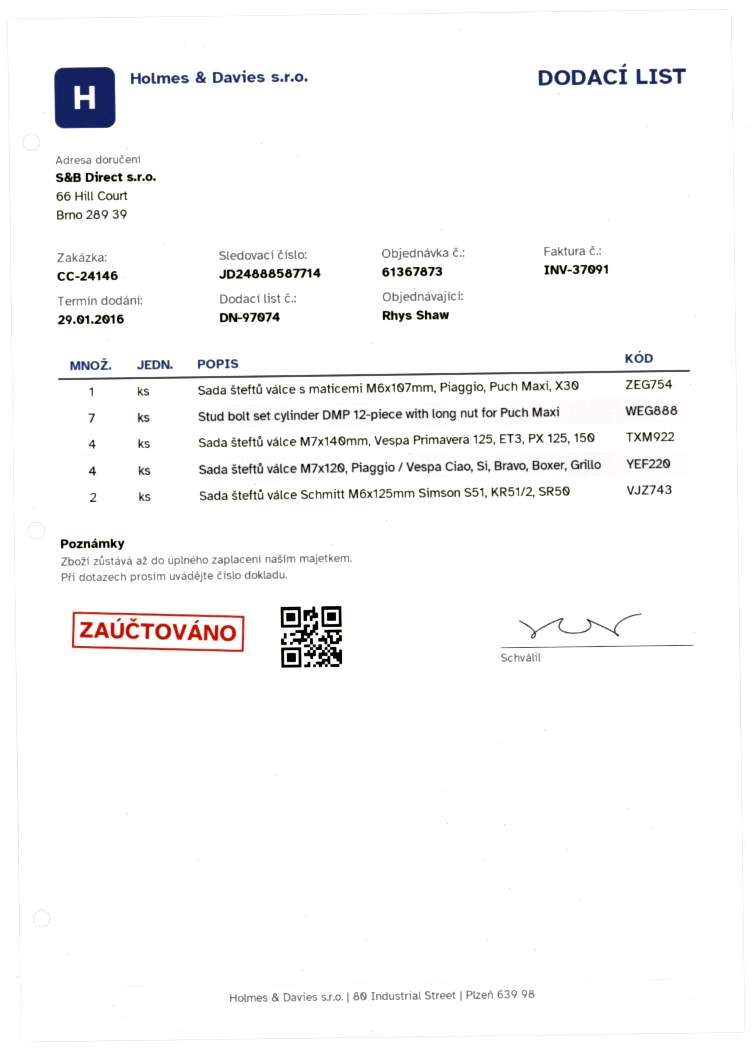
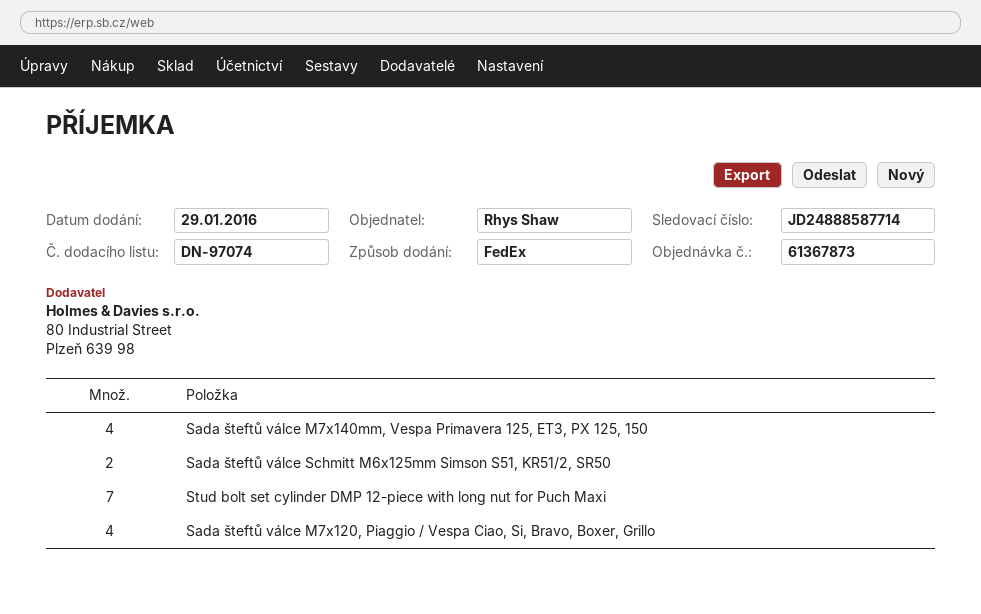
Sada šteftů válce s maticemi M6x107mm, Piaggio, Puch Maxi, X30: 1 -> none

